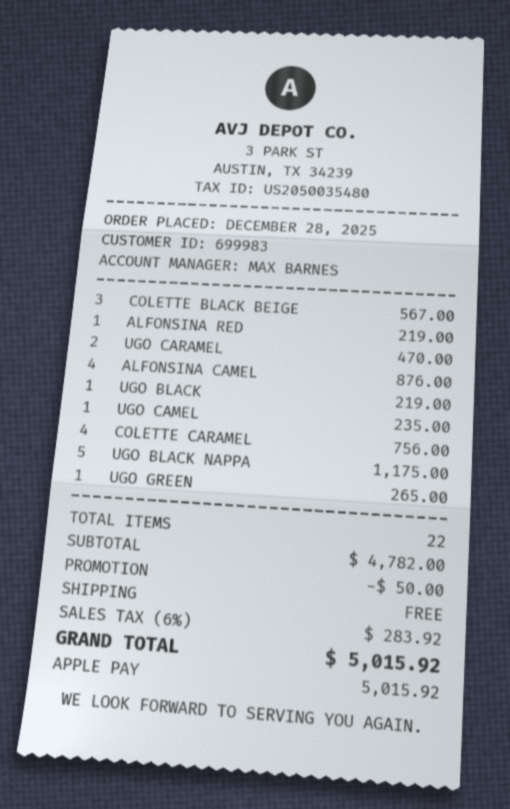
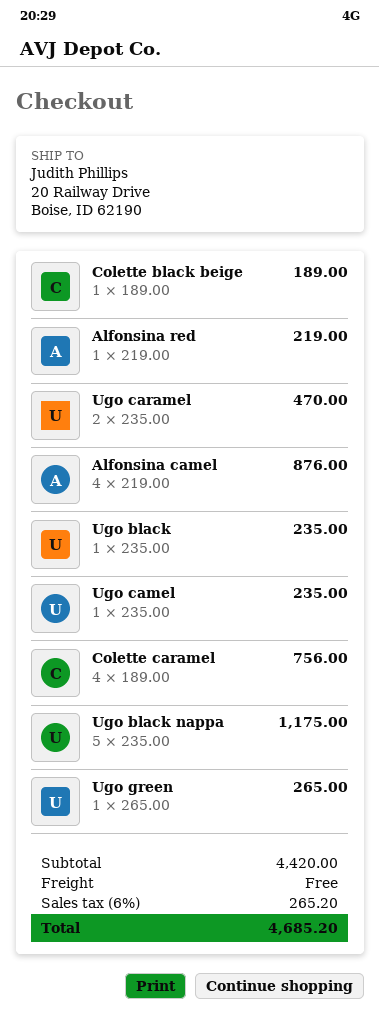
COLETTE BLACK BEIGE: 3 for 567.00 -> 1 for 189.00
UGO BLACK: 1 for 219.00 -> 1 for 235.00
subtotal: 4782.00 -> 4420.00
discount: 50.00 -> none
tax: 6% = 283.92 -> 6% = 265.20
total: 5015.92 -> 4685.20

